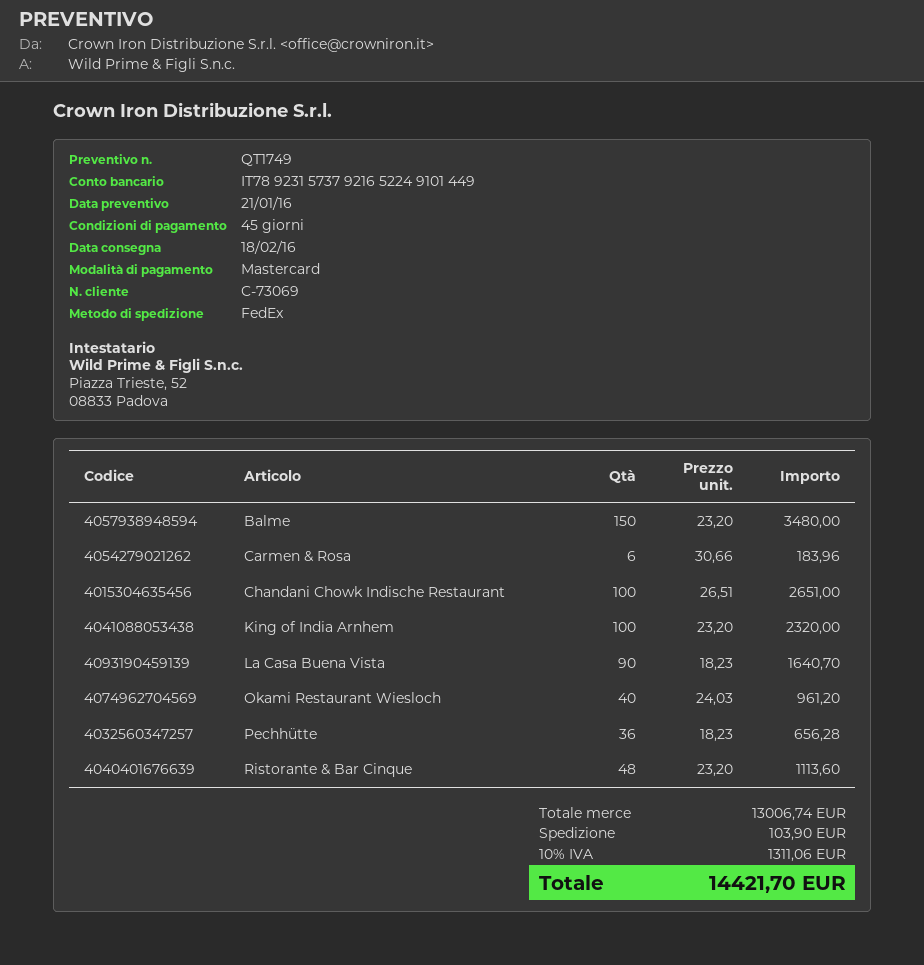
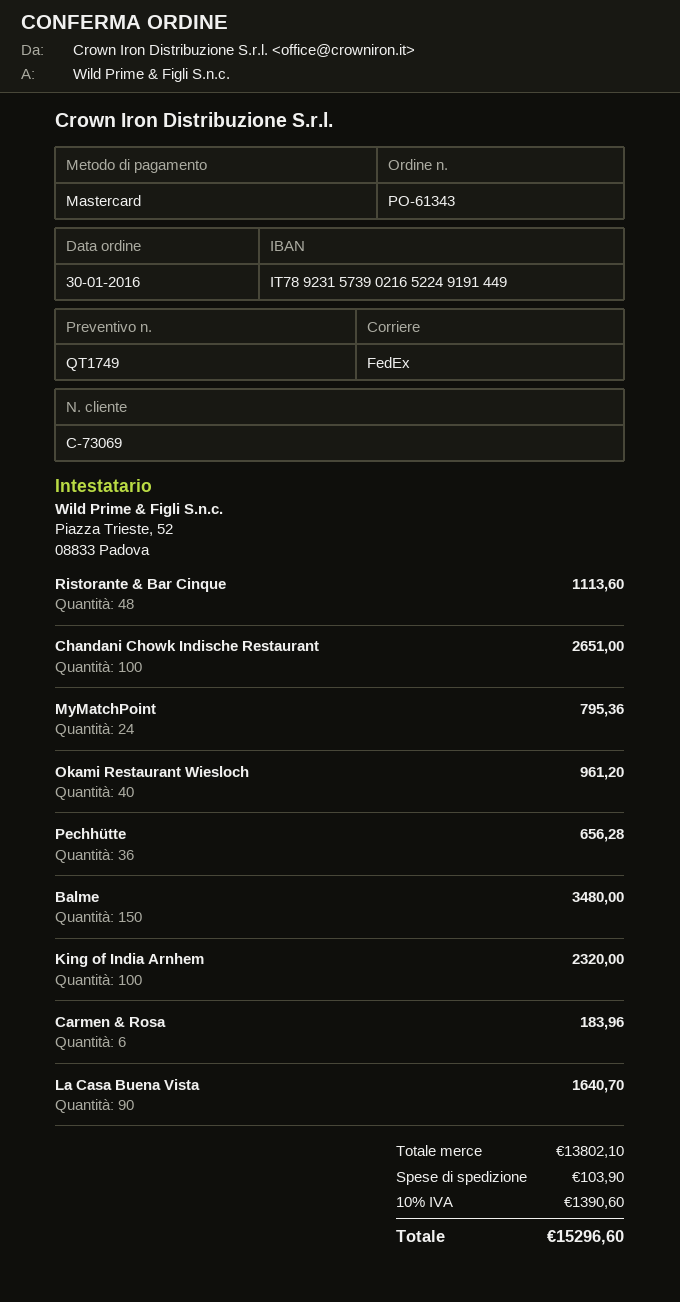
bank account: IT7892315737921652249101449 -> IT7892315739021652249191449
MyMatchPoint: none -> 24 for 795.36
subtotal: 13006.74 -> 13802.10
tax: 10% = 1311.06 -> 10% = 1390.60
total: 14421.70 -> 15296.60

